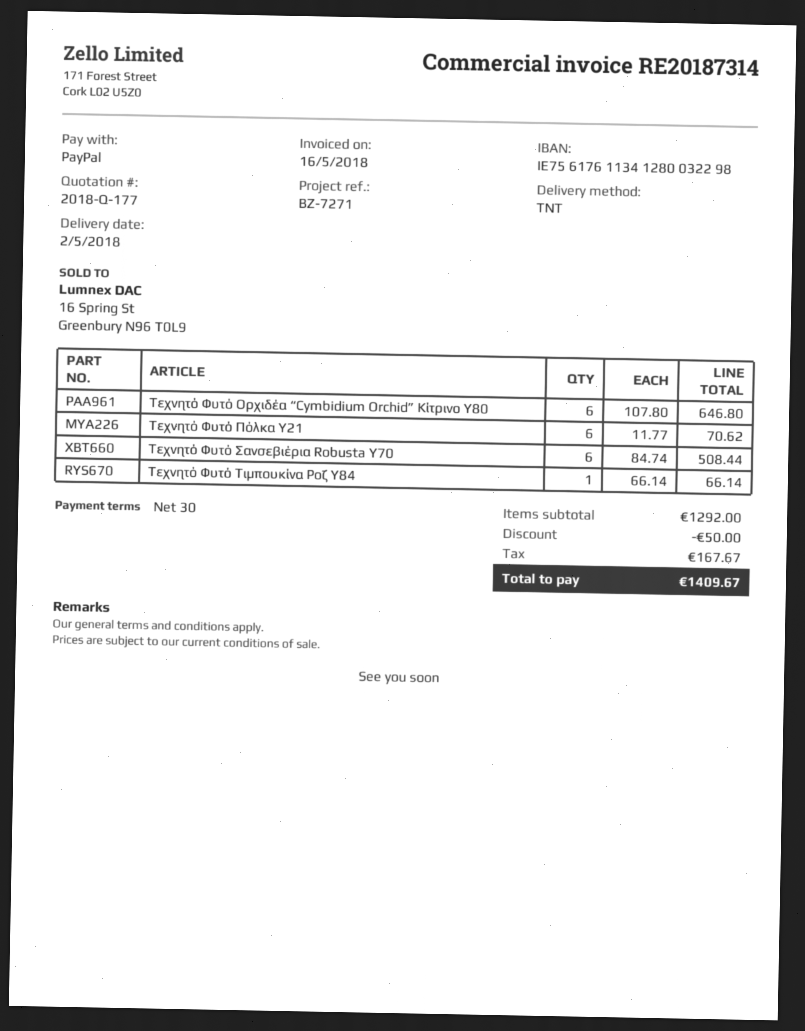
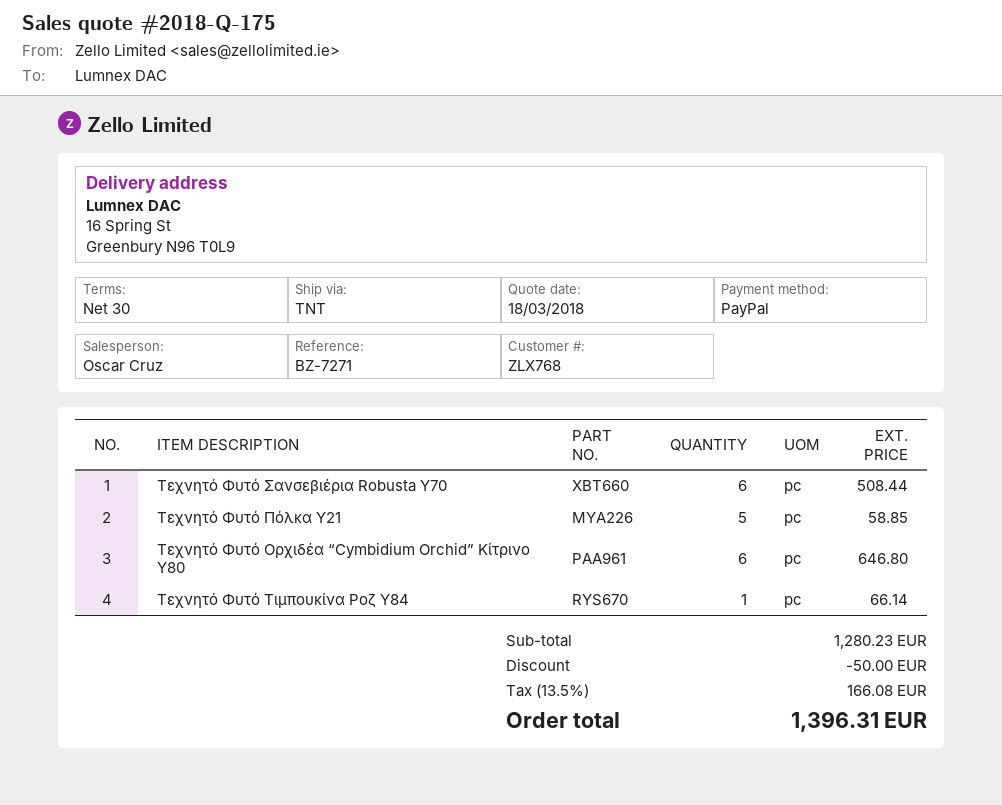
quote number: 2018-Q-177 -> 2018-Q-175
Τεχνητό Φυτό Πόλκα Υ21: 6 for 70.62 -> 5 for 58.85
subtotal: 1292.00 -> 1280.23
tax: 167.67 -> 166.08
total: 1409.67 -> 1396.31

